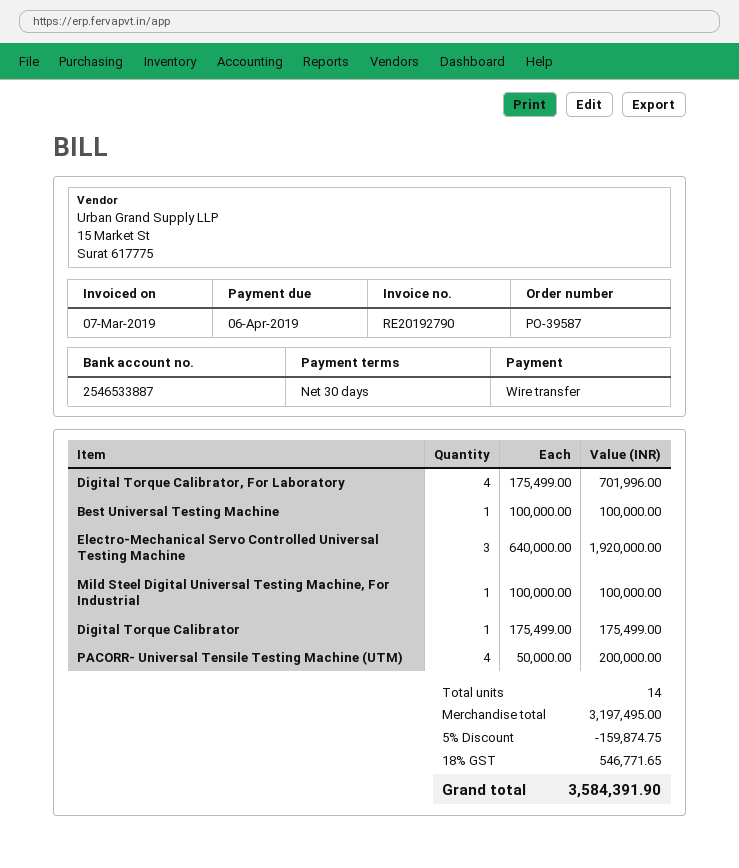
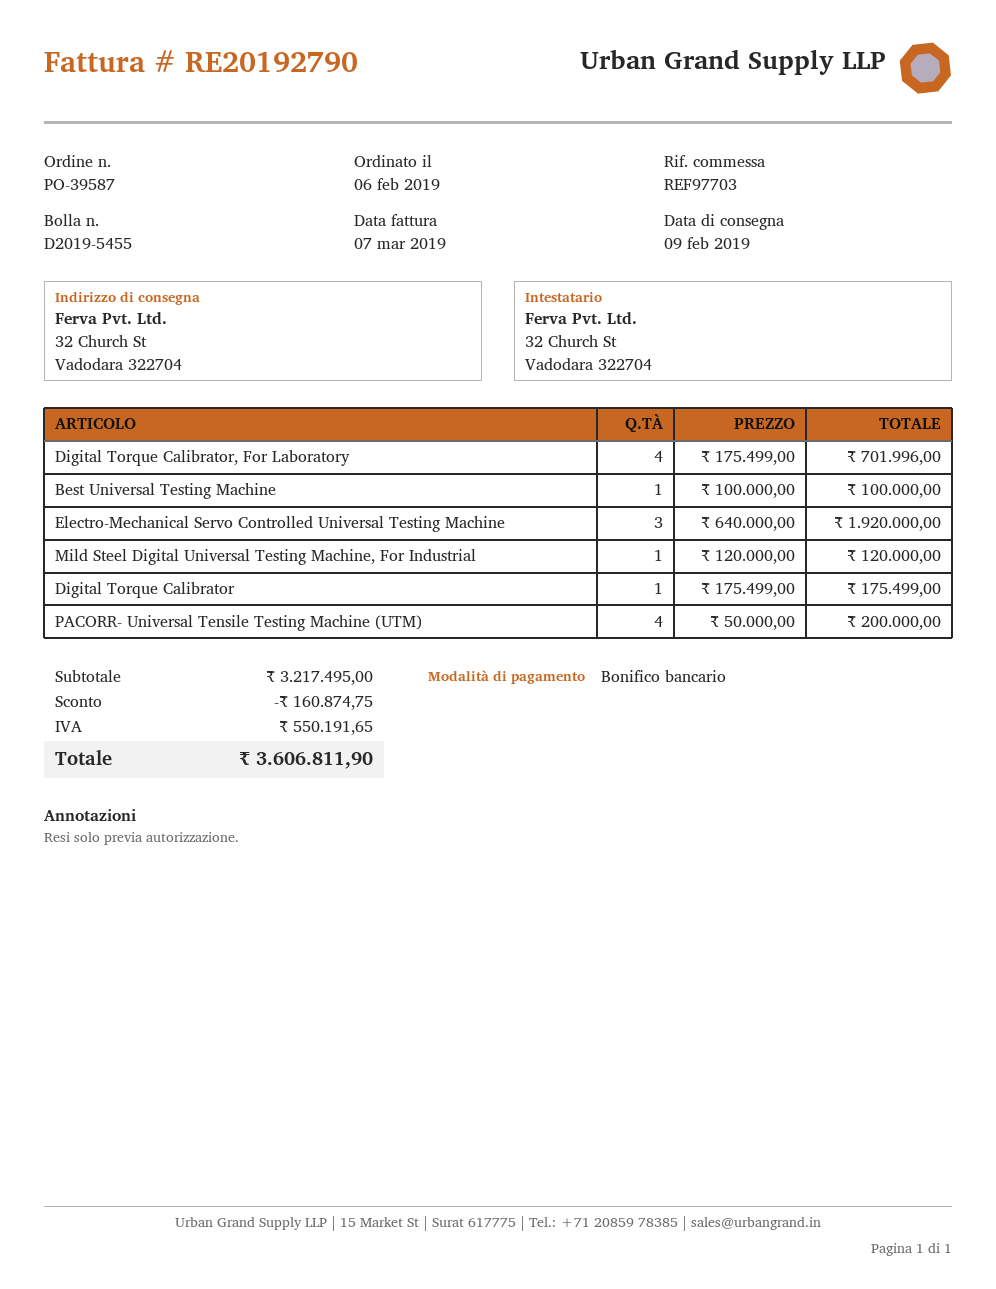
Mild Steel Digital Universal Testing Machine, For Industrial: 1 x 100000.00 = 100000.00 -> 1 x 120000.00 = 120000.00
subtotal: 3197495.00 -> 3217495.00
discount: 159874.75 -> 160874.75
tax: 546771.65 -> 550191.65
total: 3584391.90 -> 3606811.90

